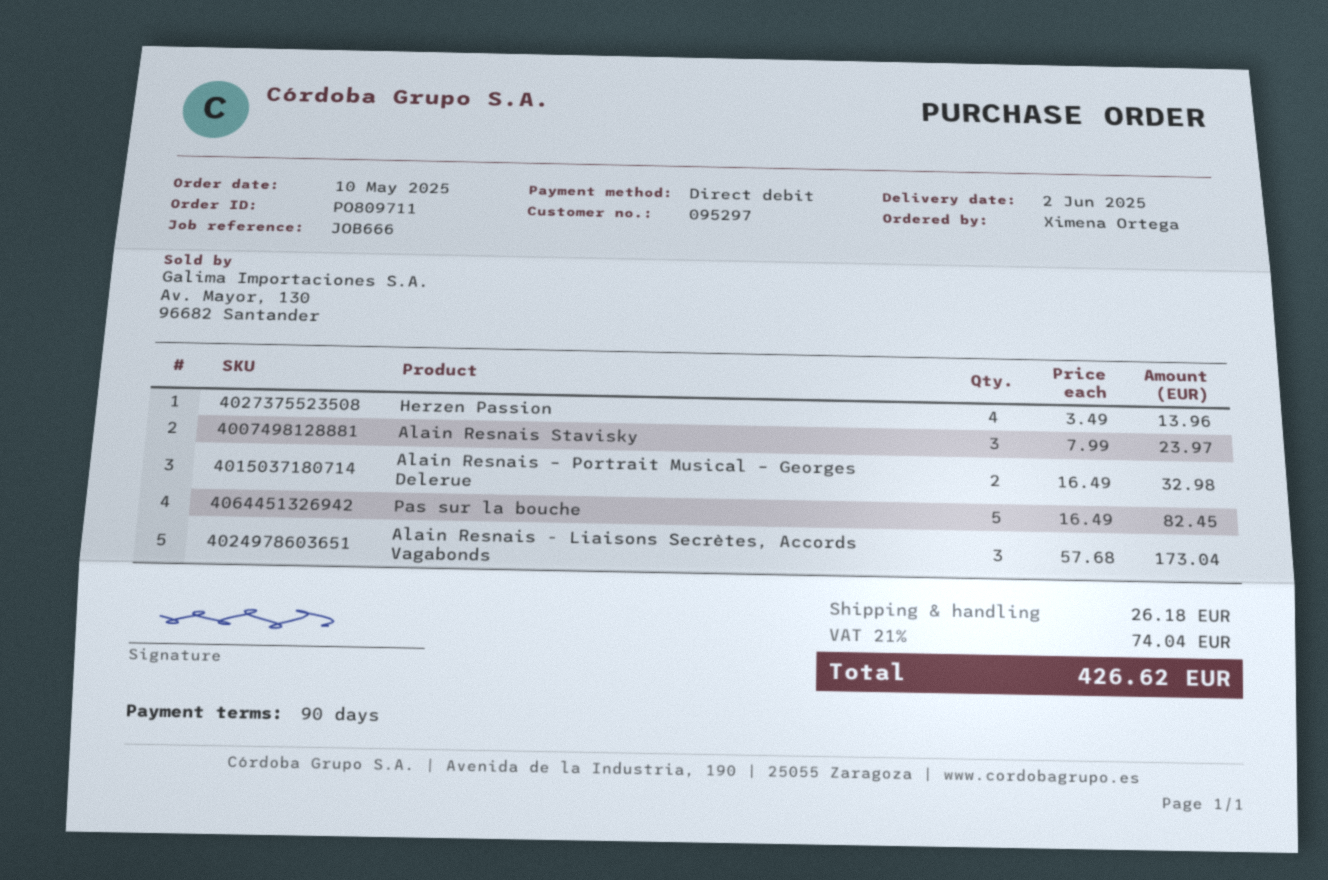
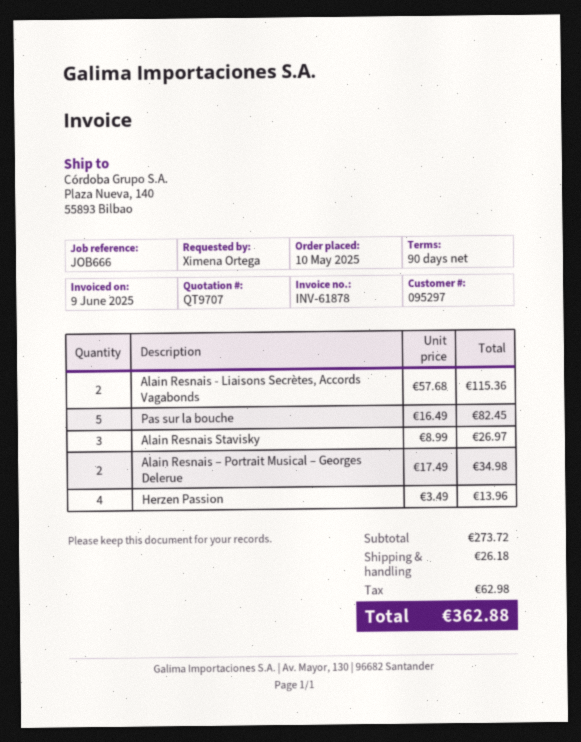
Alain Resnais Stavisky: 3 x 7.99 = 23.97 -> 3 x 8.99 = 26.97
Alain Resnais – Portrait Musical – Georges Delerue: 2 x 16.49 = 32.98 -> 2 x 17.49 = 34.98
Alain Resnais - Liaisons Secrètes, Accords Vagabonds: 3 x 57.68 = 173.04 -> 2 x 57.68 = 115.36
tax: 74.04 -> 62.98
total: 426.62 -> 362.88

